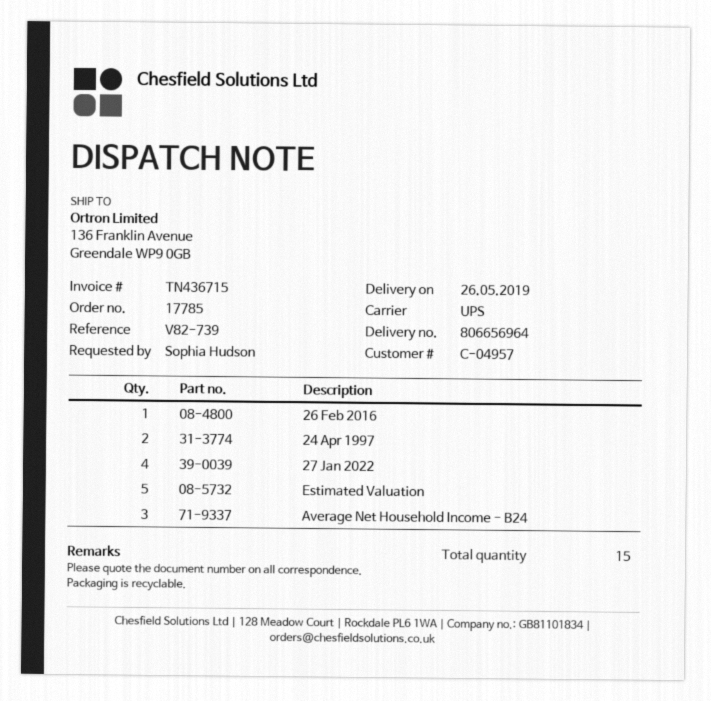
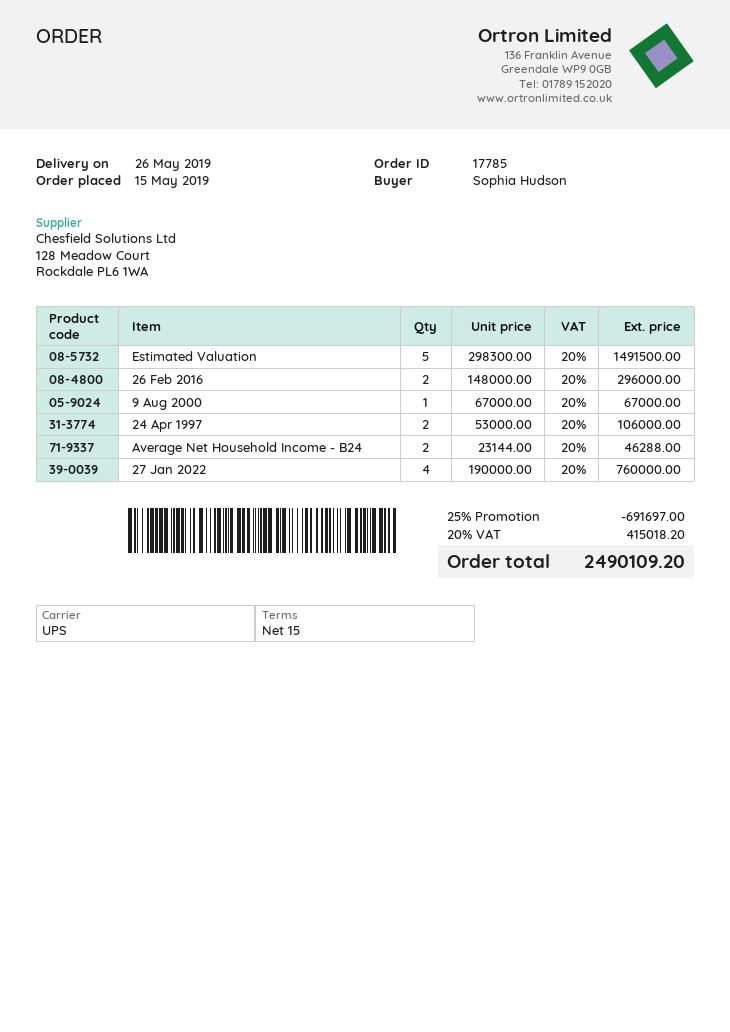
26 Feb 2016: 1 -> 2
Average Net Household Income - B24: 3 -> 2
9 Aug 2000: none -> 1

